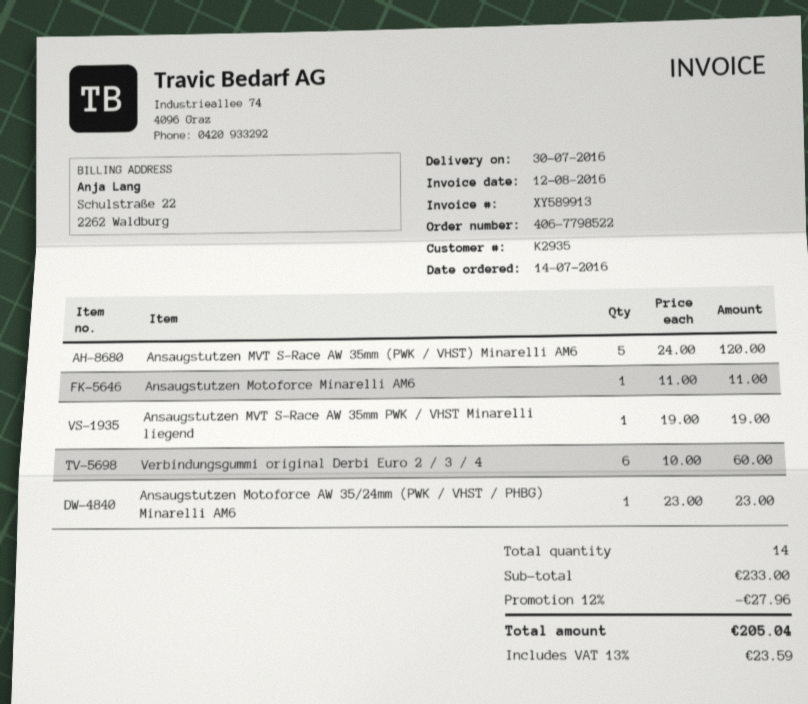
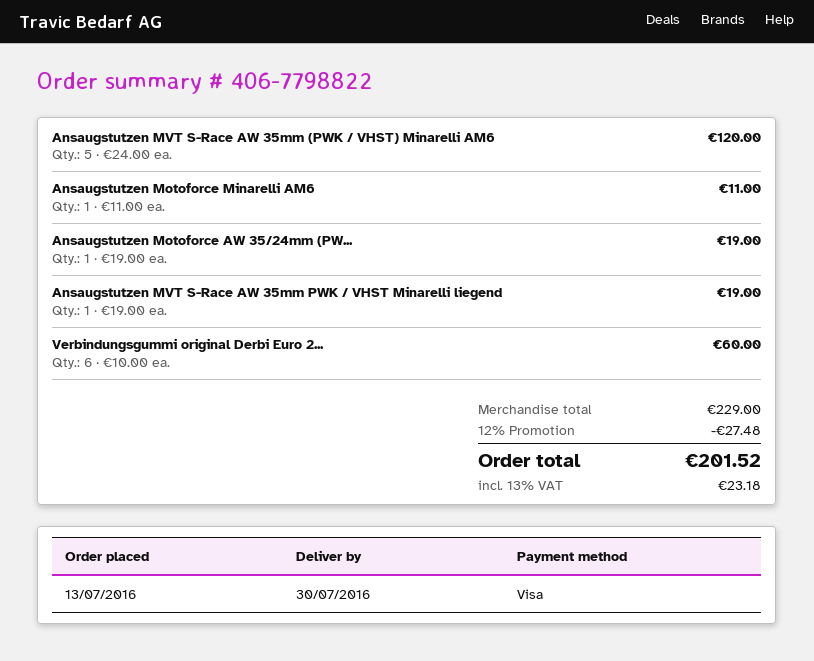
order number: 406-7798522 -> 406-7798822
order date: 2016-07-14 -> 2016-07-13
Ansaugstutzen Motoforce AW 35/24mm (PWK / VHST / PHBG) Minarelli AM6: 1 x 23.00 = 23.00 -> 1 x 19.00 = 19.00
subtotal: 233.00 -> 229.00
discount: 12% = 27.96 -> 12% = 27.48
tax: 13% = 23.59 -> 13% = 23.18
total: 205.04 -> 201.52

